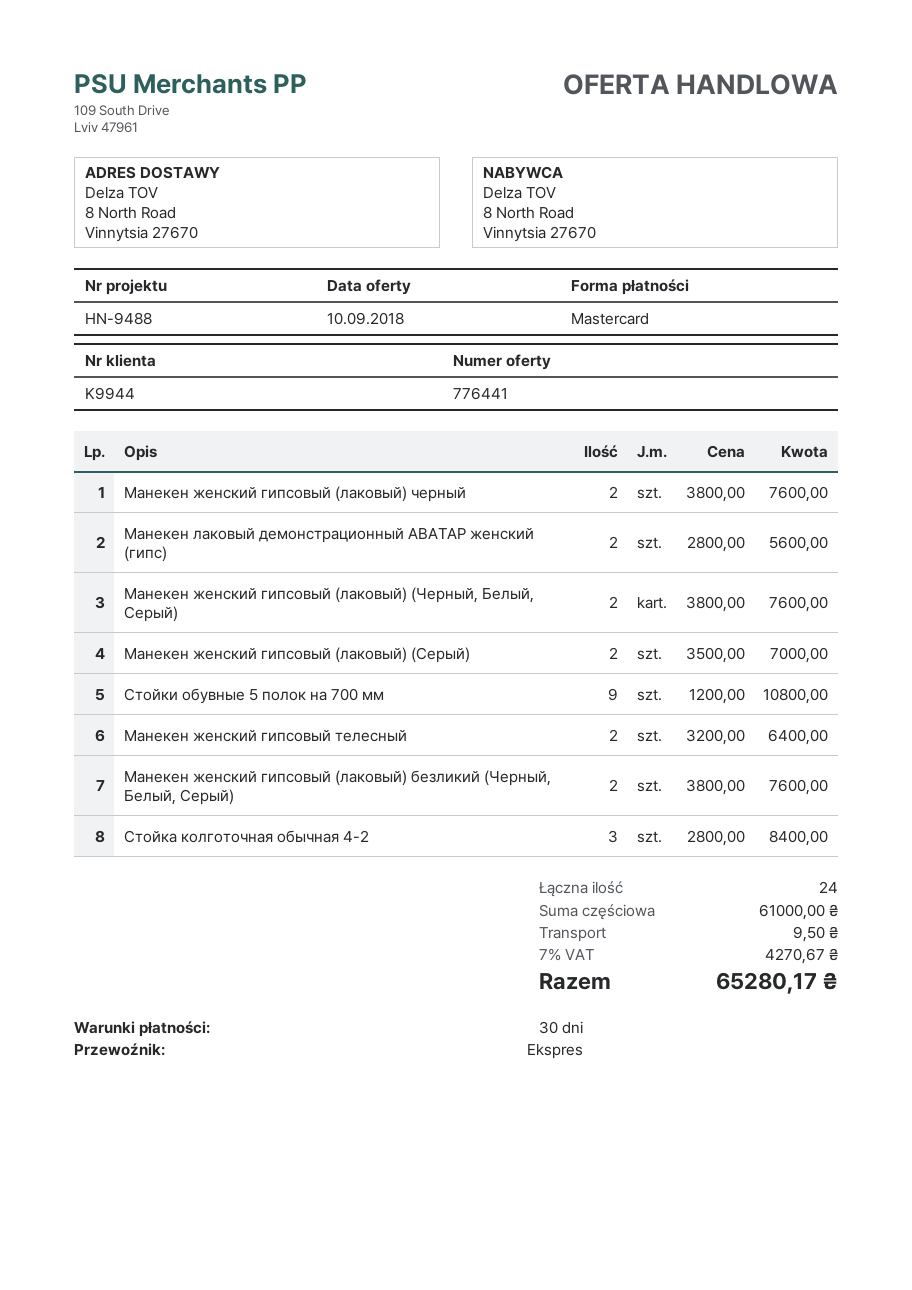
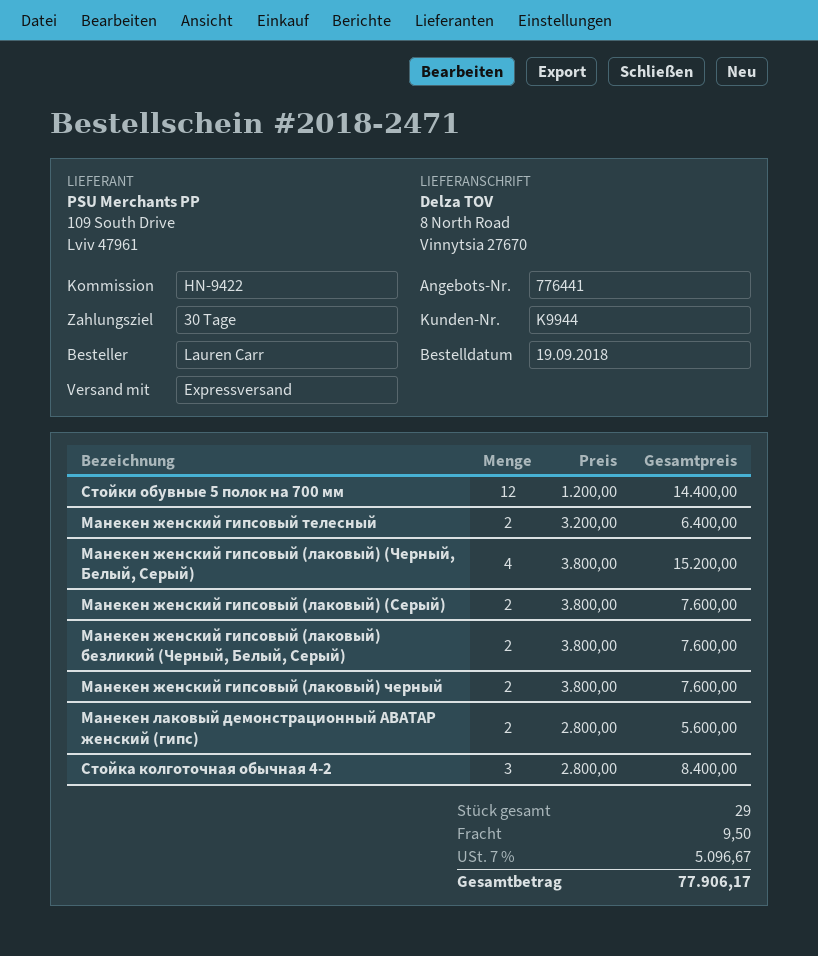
reference: HN-9488 -> HN-9422
Манекен женский гипсовый (лаковый) (Черный, Белый, Серый): 2 x 3800.00 = 7600.00 -> 4 x 3800.00 = 15200.00
Манекен женский гипсовый (лаковый) (Серый): 2 x 3500.00 = 7000.00 -> 2 x 3800.00 = 7600.00
Стойки обувные 5 полок на 700 мм: 9 x 1200.00 = 10800.00 -> 12 x 1200.00 = 14400.00
total quantity: 24 -> 29
tax: 7% = 4270.67 -> 7% = 5096.67
total: 65280.17 -> 77906.17

